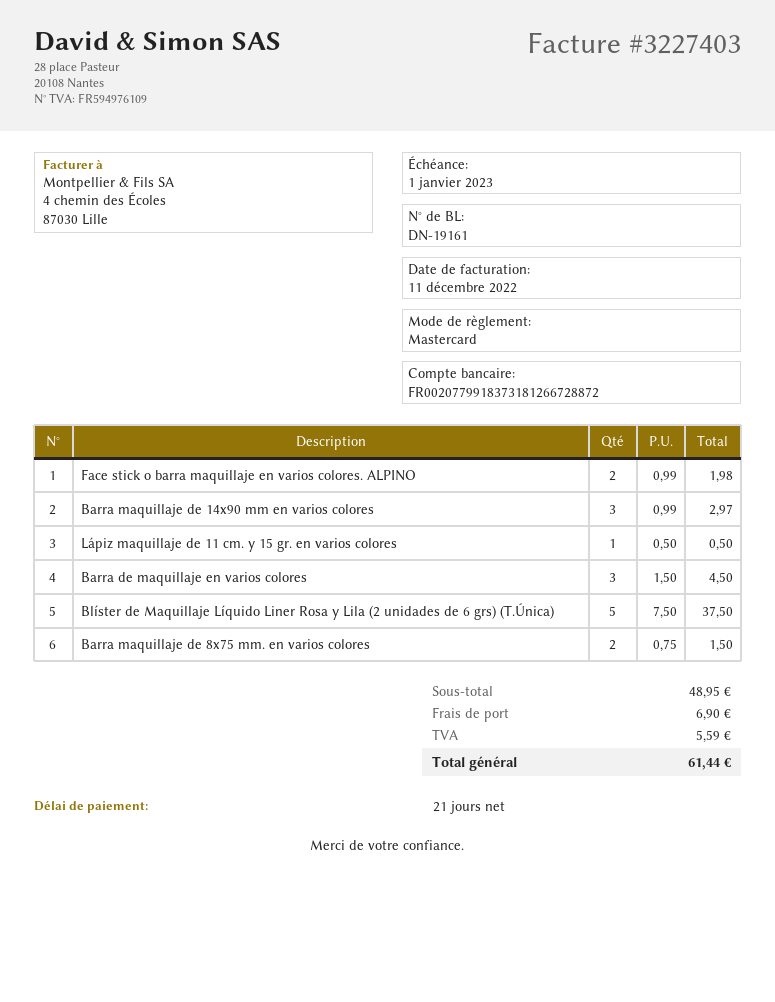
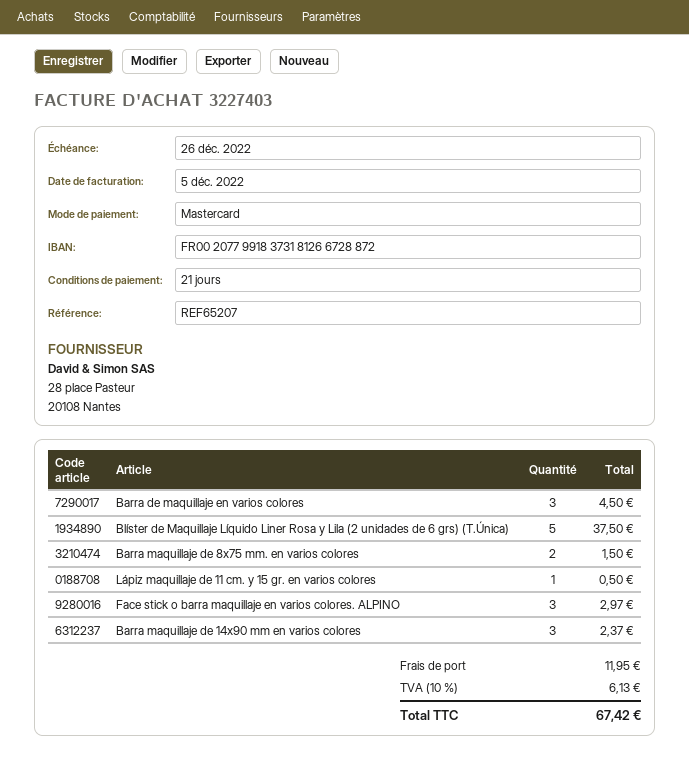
invoice date: 2022-12-11 -> 2022-12-05
due date: 2023-01-01 -> 2022-12-26
Face stick o barra maquillaje en varios colores. ALPINO: 2 for 1.98 -> 3 for 2.97
Barra maquillaje de 14x90 mm en varios colores: 3 for 2.97 -> 3 for 2.37
shipping: 6.90 -> 11.95
tax: 5.59 -> 6.13
total: 61.44 -> 67.42

